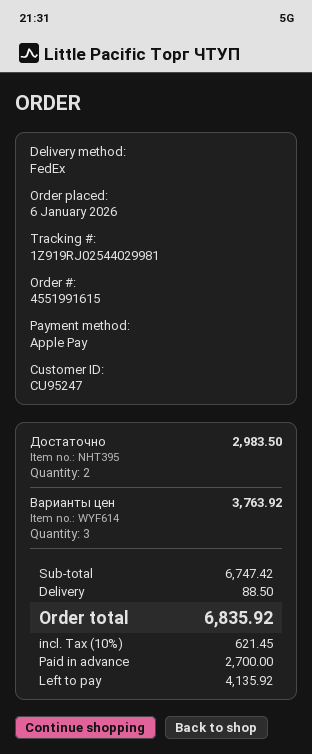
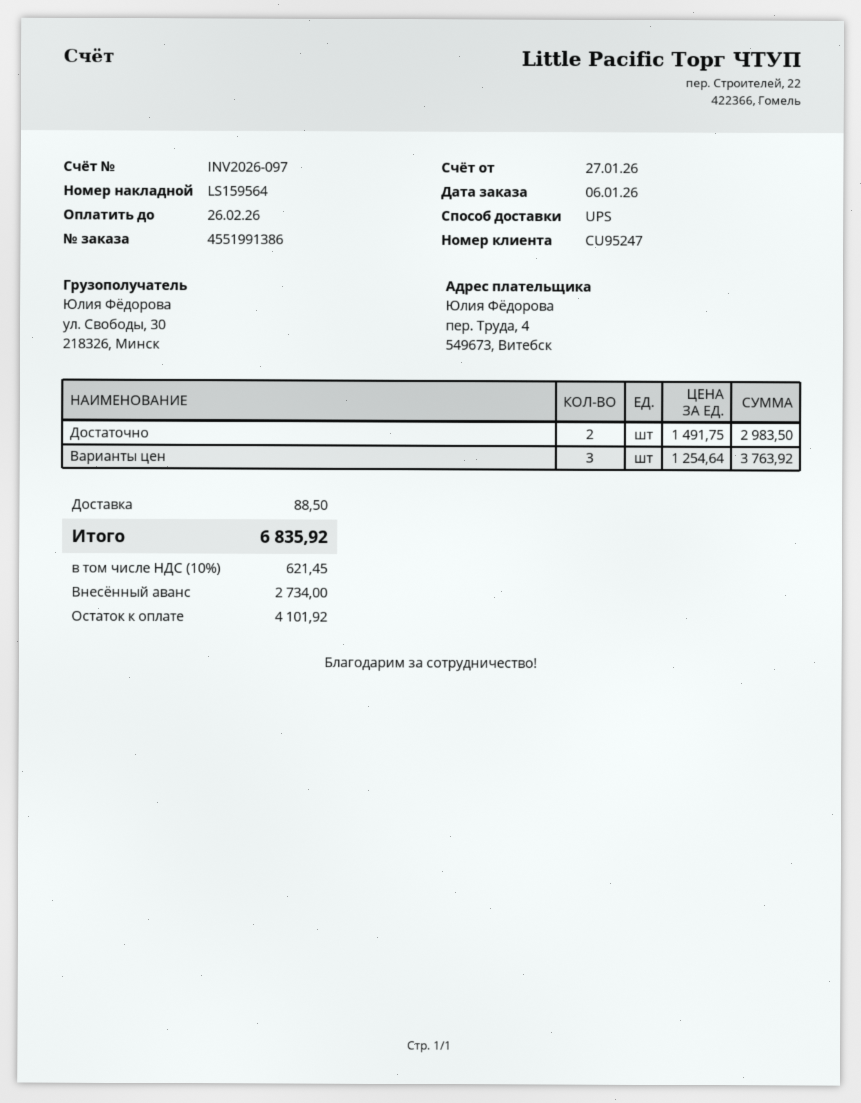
order number: 4551991615 -> 4551991386
shipping method: FedEx -> UPS
deposit: 2700.00 -> 2734.00
balance: 4135.92 -> 4101.92

